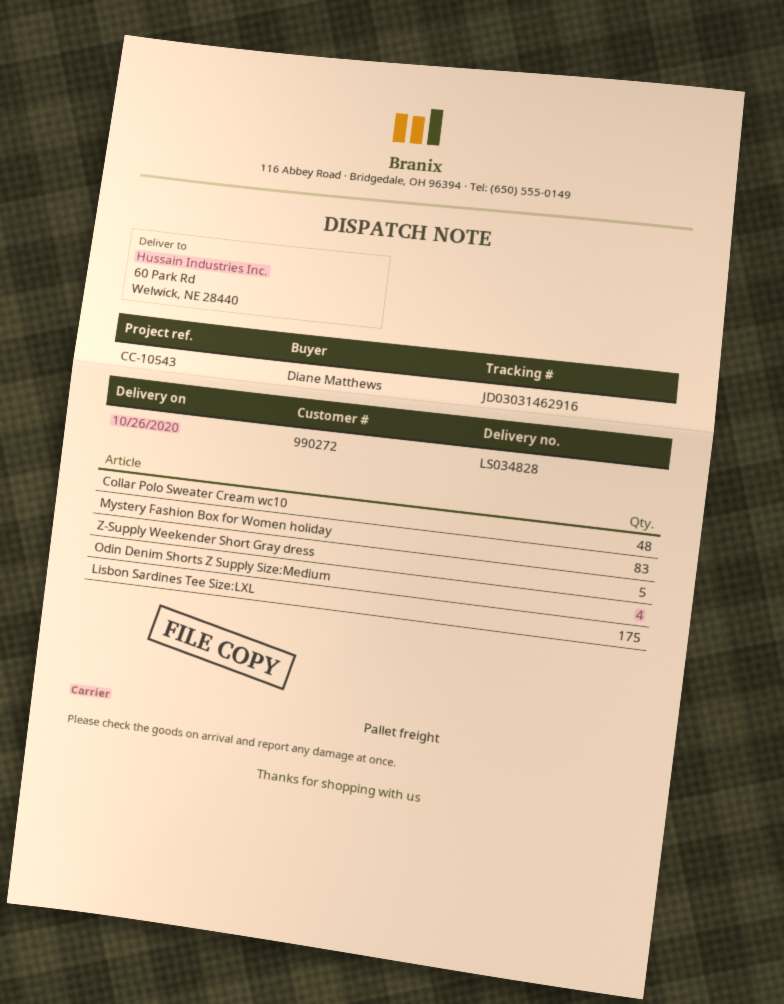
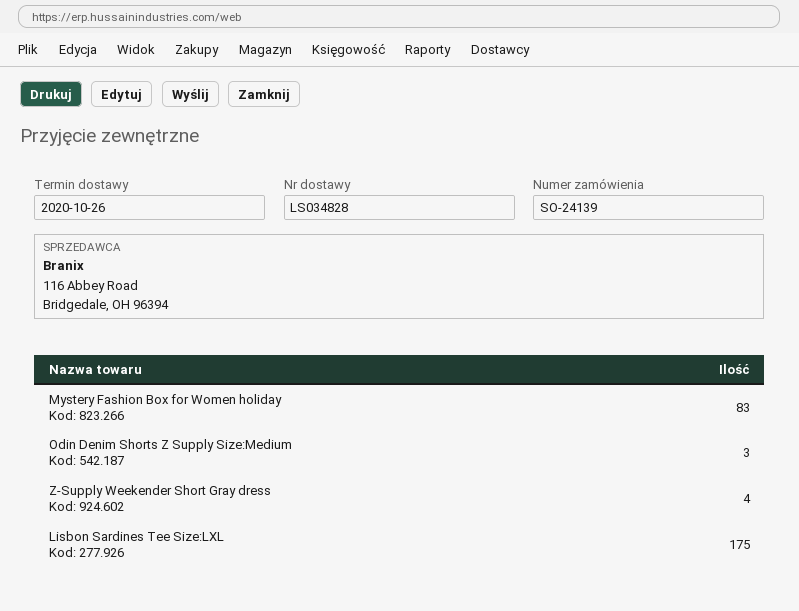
Collar Polo Sweater Cream wc10: 48 -> none
Z-Supply Weekender Short Gray dress: 5 -> 4
Odin Denim Shorts Z Supply Size:Medium: 4 -> 3

